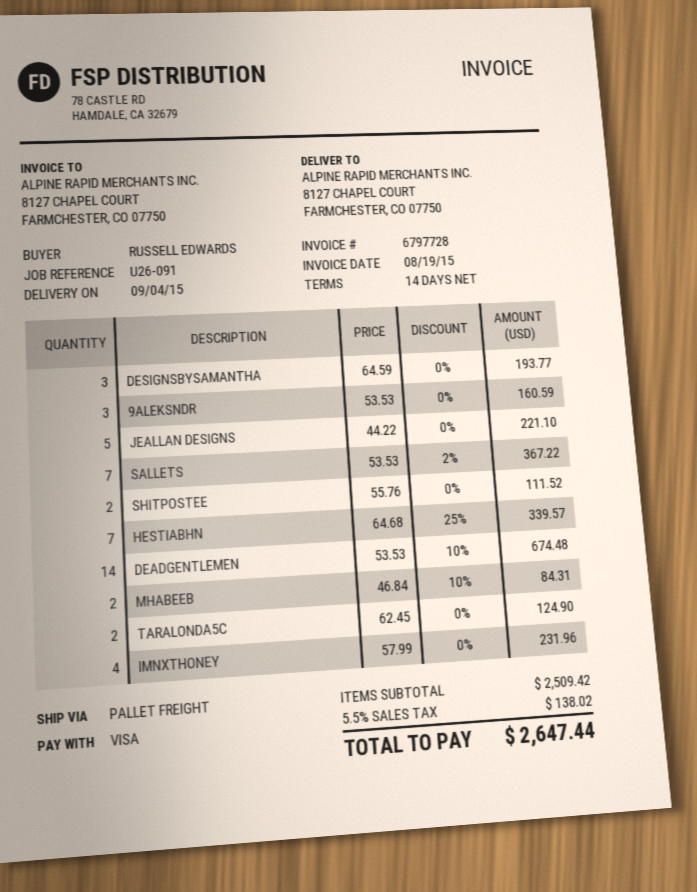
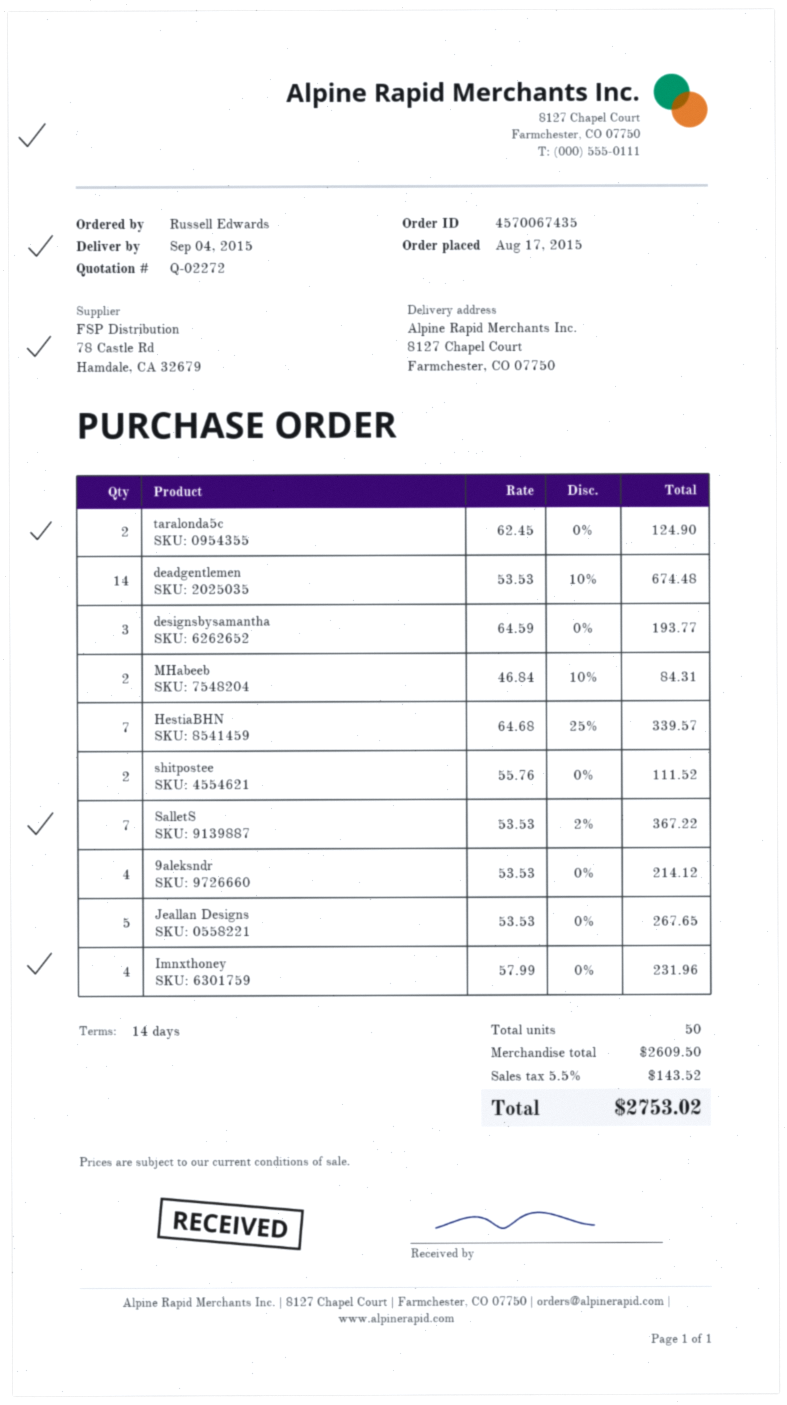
9ALEKSNDR: 3 x 53.53 = 160.59 -> 4 x 53.53 = 214.12
JEALLAN DESIGNS: 5 x 44.22 = 221.10 -> 5 x 53.53 = 267.65
subtotal: 2509.42 -> 2609.50
tax: 5.5% = 138.02 -> 5.5% = 143.52
total: 2647.44 -> 2753.02

